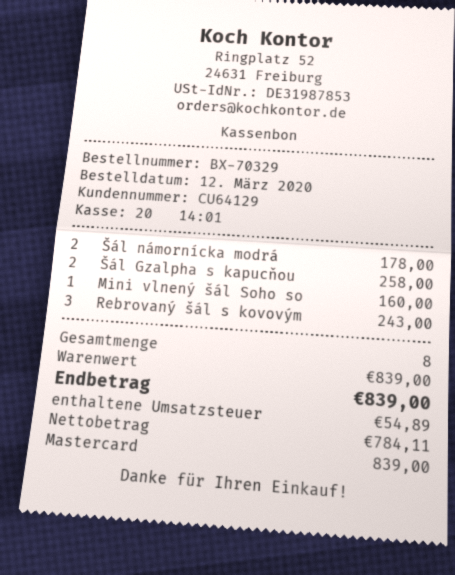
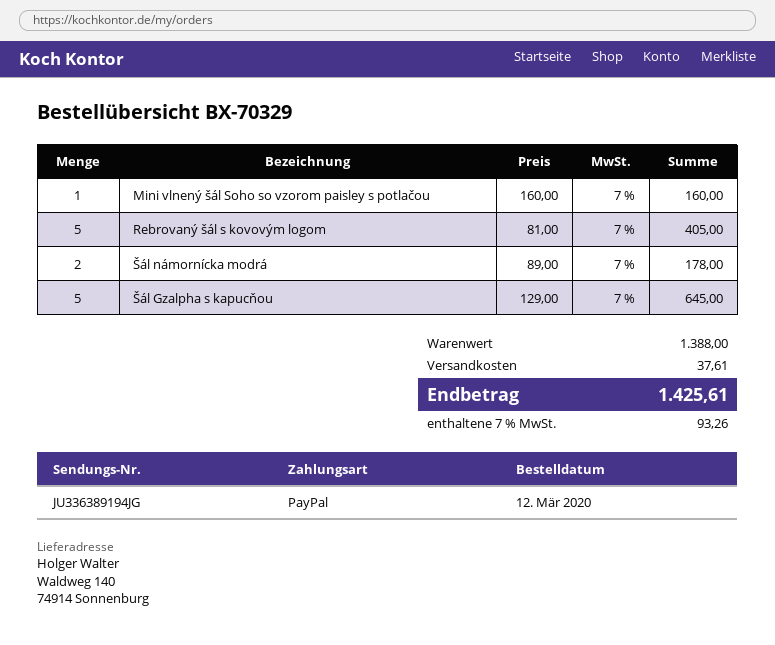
payment method: Mastercard -> PayPal
Šál Gzalpha s kapucňou: 2 for 258.00 -> 5 for 645.00
Rebrovaný šál s kovovým: 3 for 243.00 -> 5 for 405.00
subtotal: 839.00 -> 1388.00
shipping: none -> 37.61
tax: 54.89 -> 93.26
total: 839.00 -> 1425.61

